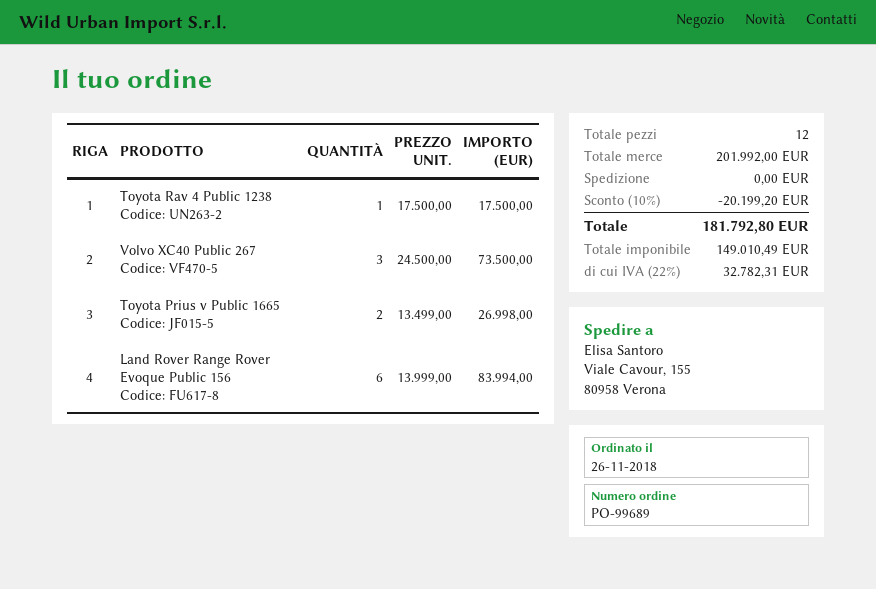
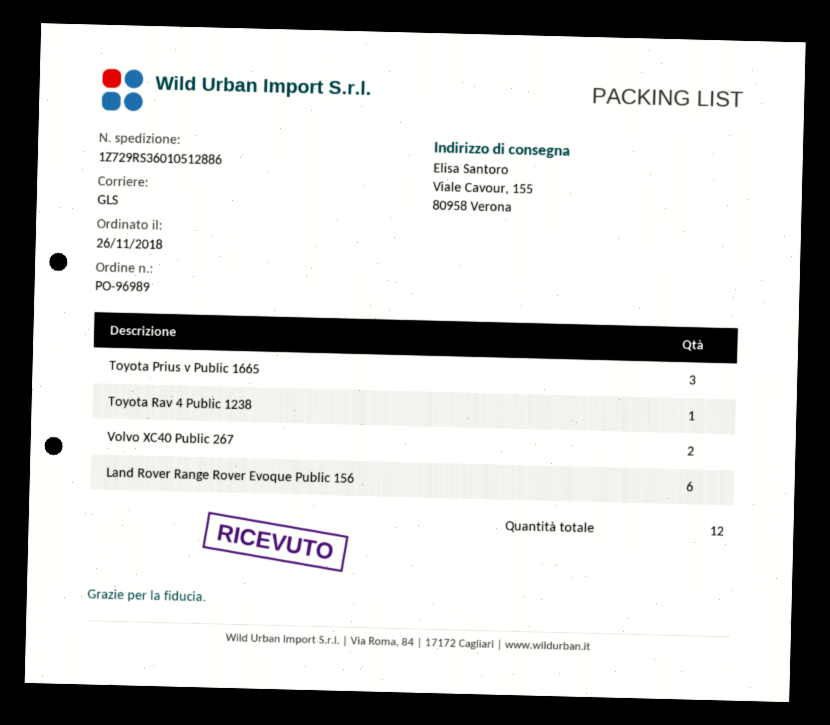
order number: PO-99689 -> PO-96989
Volvo XC40 Public 267: 3 -> 2
Toyota Prius v Public 1665: 2 -> 3

